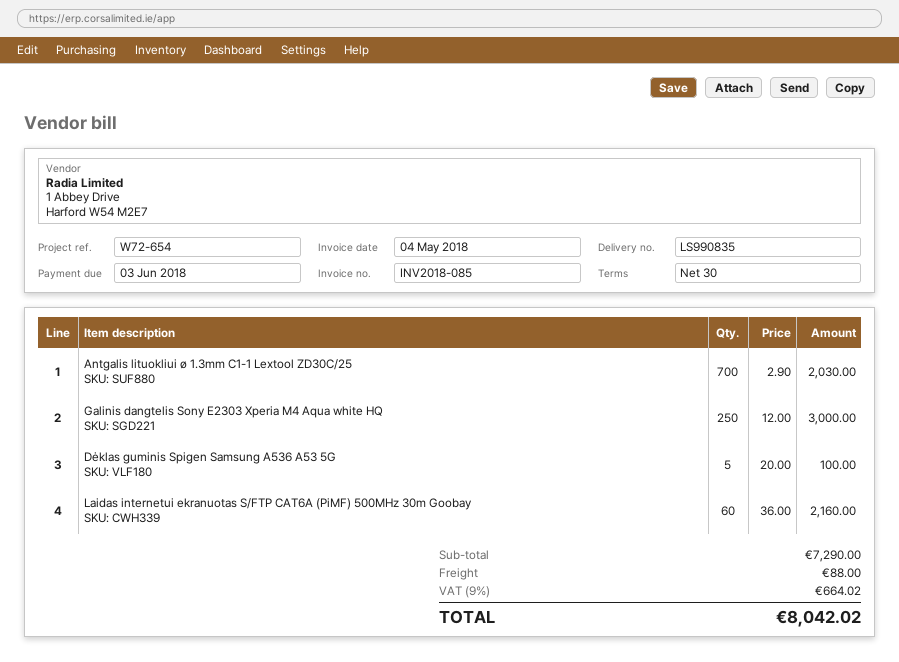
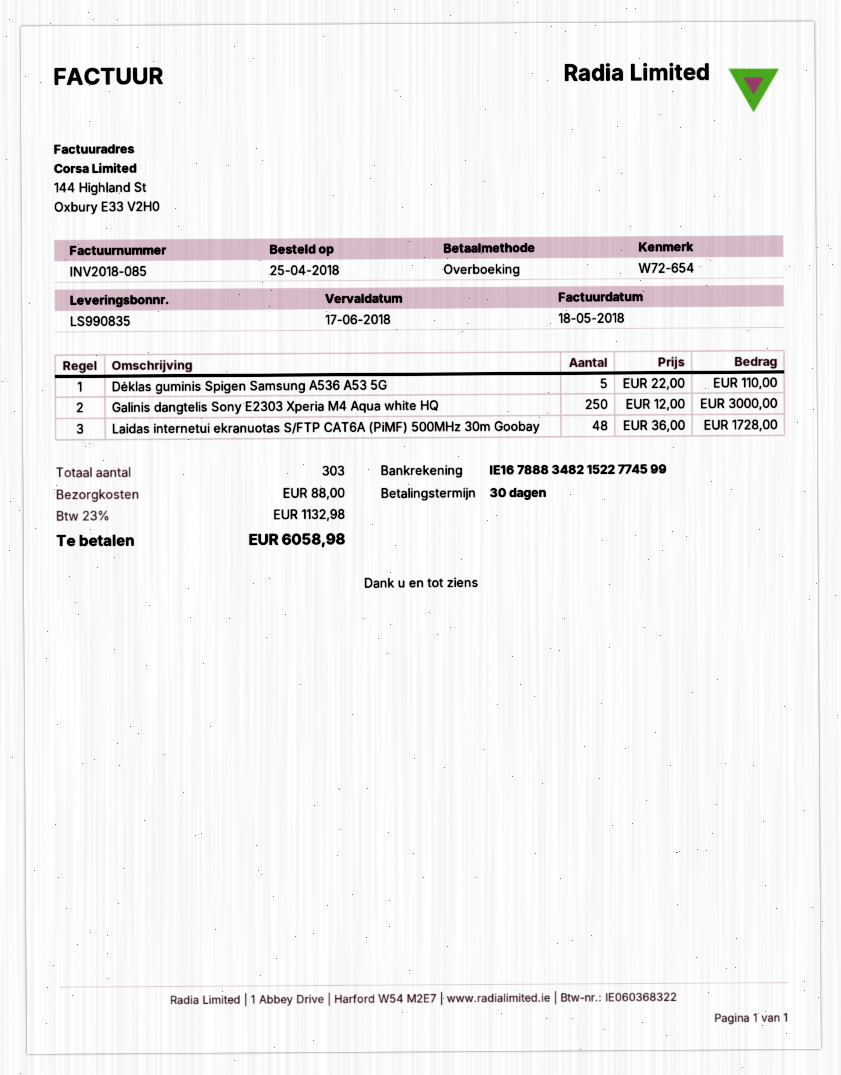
invoice date: 2018-05-04 -> 2018-05-18
due date: 2018-06-03 -> 2018-06-17
Antgalis lituokliui ø 1.3mm C1-1 Lextool ZD30C/25: 700 x 2.90 = 2030.00 -> none
Dėklas guminis Spigen Samsung A536 A53 5G: 5 x 20.00 = 100.00 -> 5 x 22.00 = 110.00
Laidas internetui ekranuotas S/FTP CAT6A (PiMF) 500MHz 30m Goobay: 60 x 36.00 = 2160.00 -> 48 x 36.00 = 1728.00
tax: 9% = 664.02 -> 23% = 1132.98
total: 8042.02 -> 6058.98

